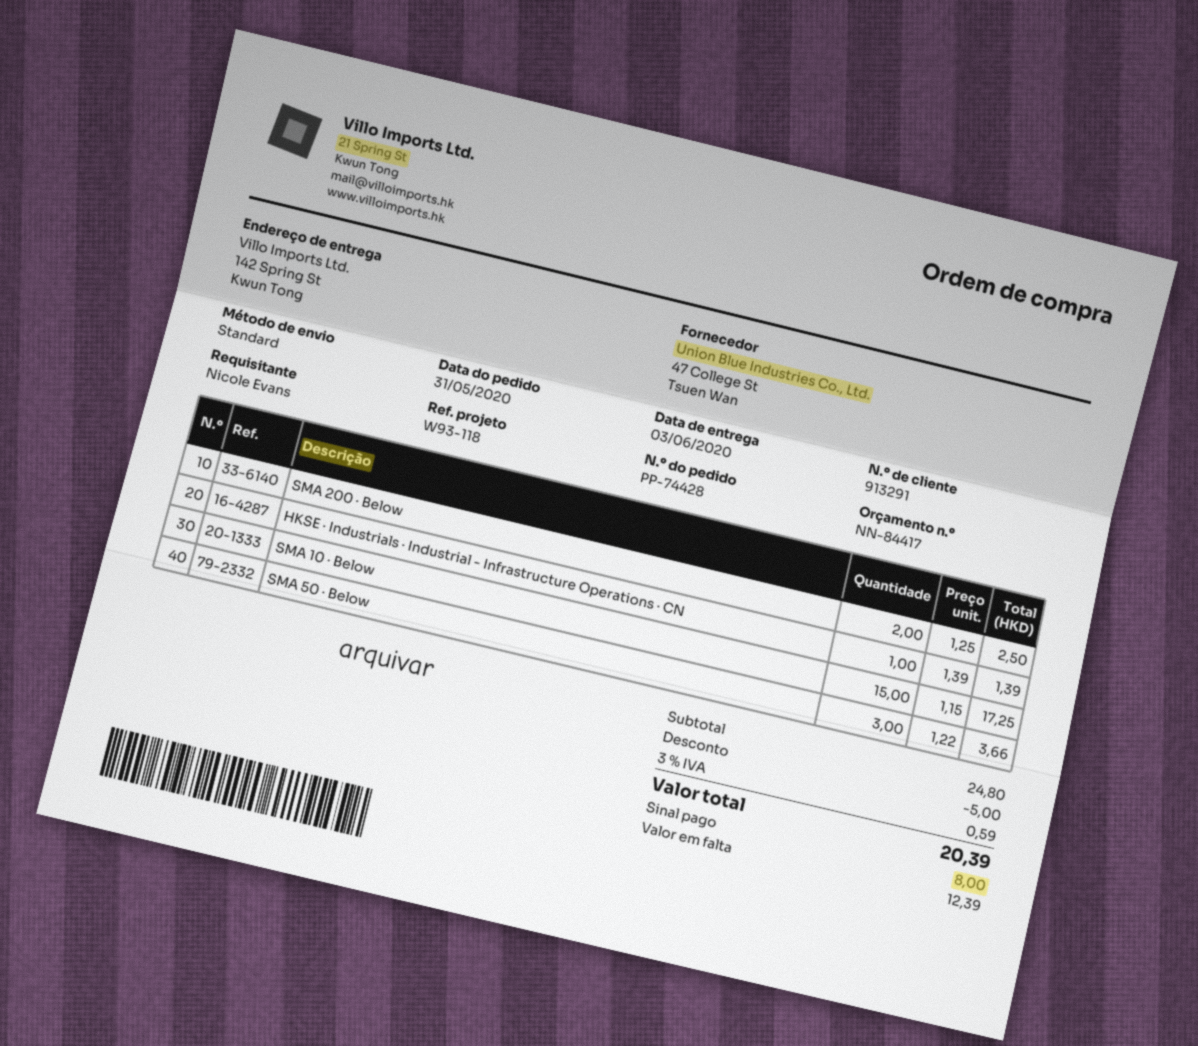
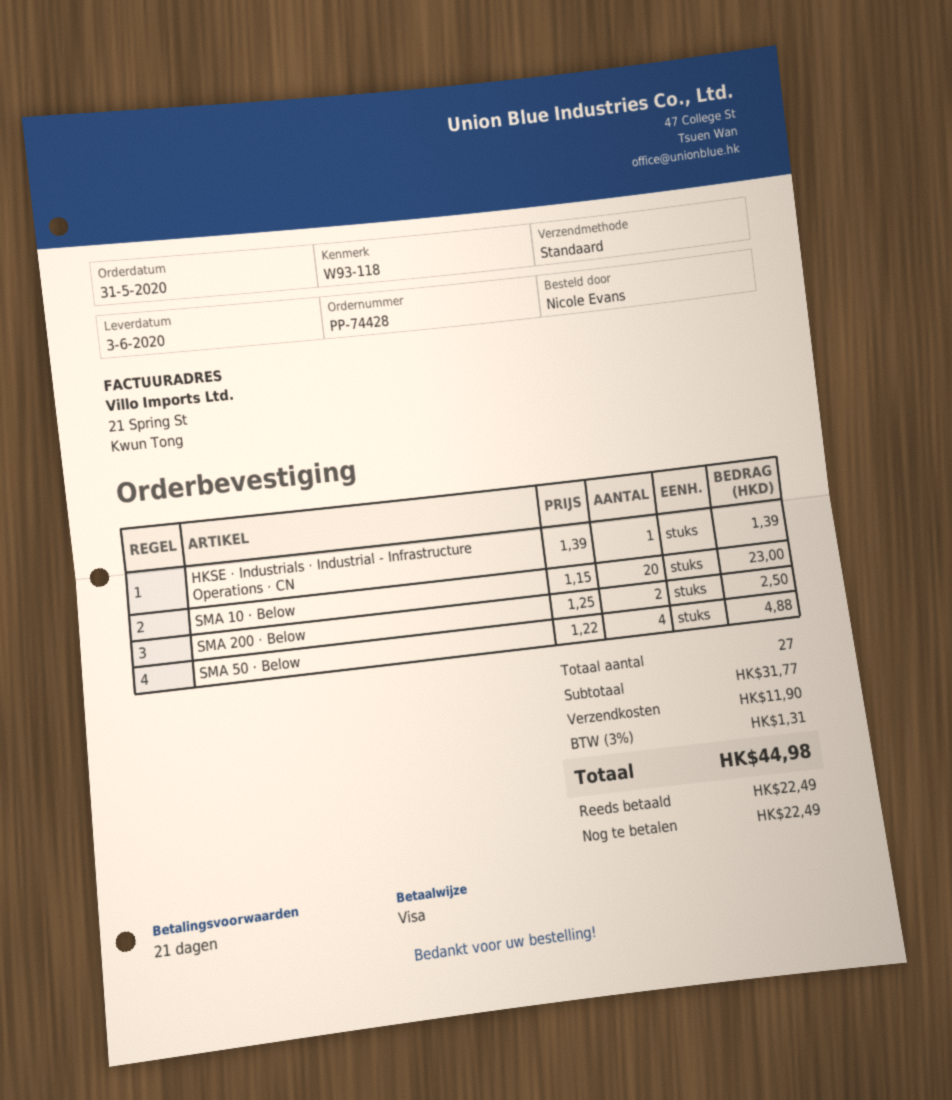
SMA 10 · Below: 15 x 1.15 = 17.25 -> 20 x 1.15 = 23.00
SMA 50 · Below: 3 x 1.22 = 3.66 -> 4 x 1.22 = 4.88
subtotal: 24.80 -> 31.77
discount: 5.00 -> none
shipping: none -> 11.90
tax: 3% = 0.59 -> 3% = 1.31
total: 20.39 -> 44.98
deposit: 8.00 -> 22.49
balance: 12.39 -> 22.49

